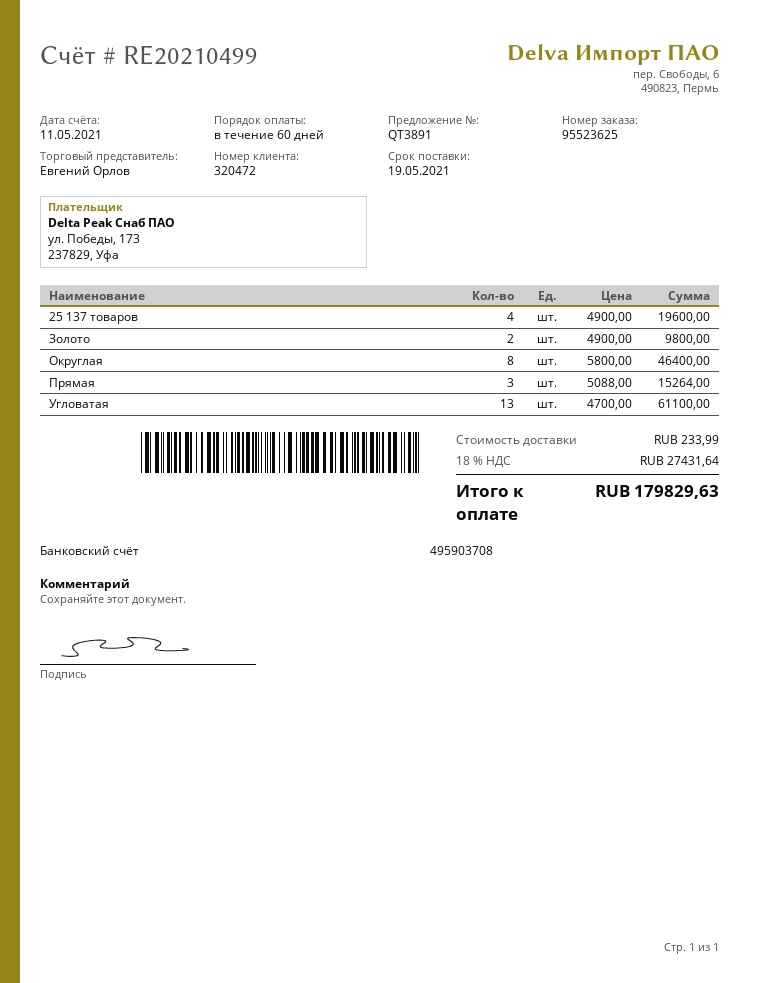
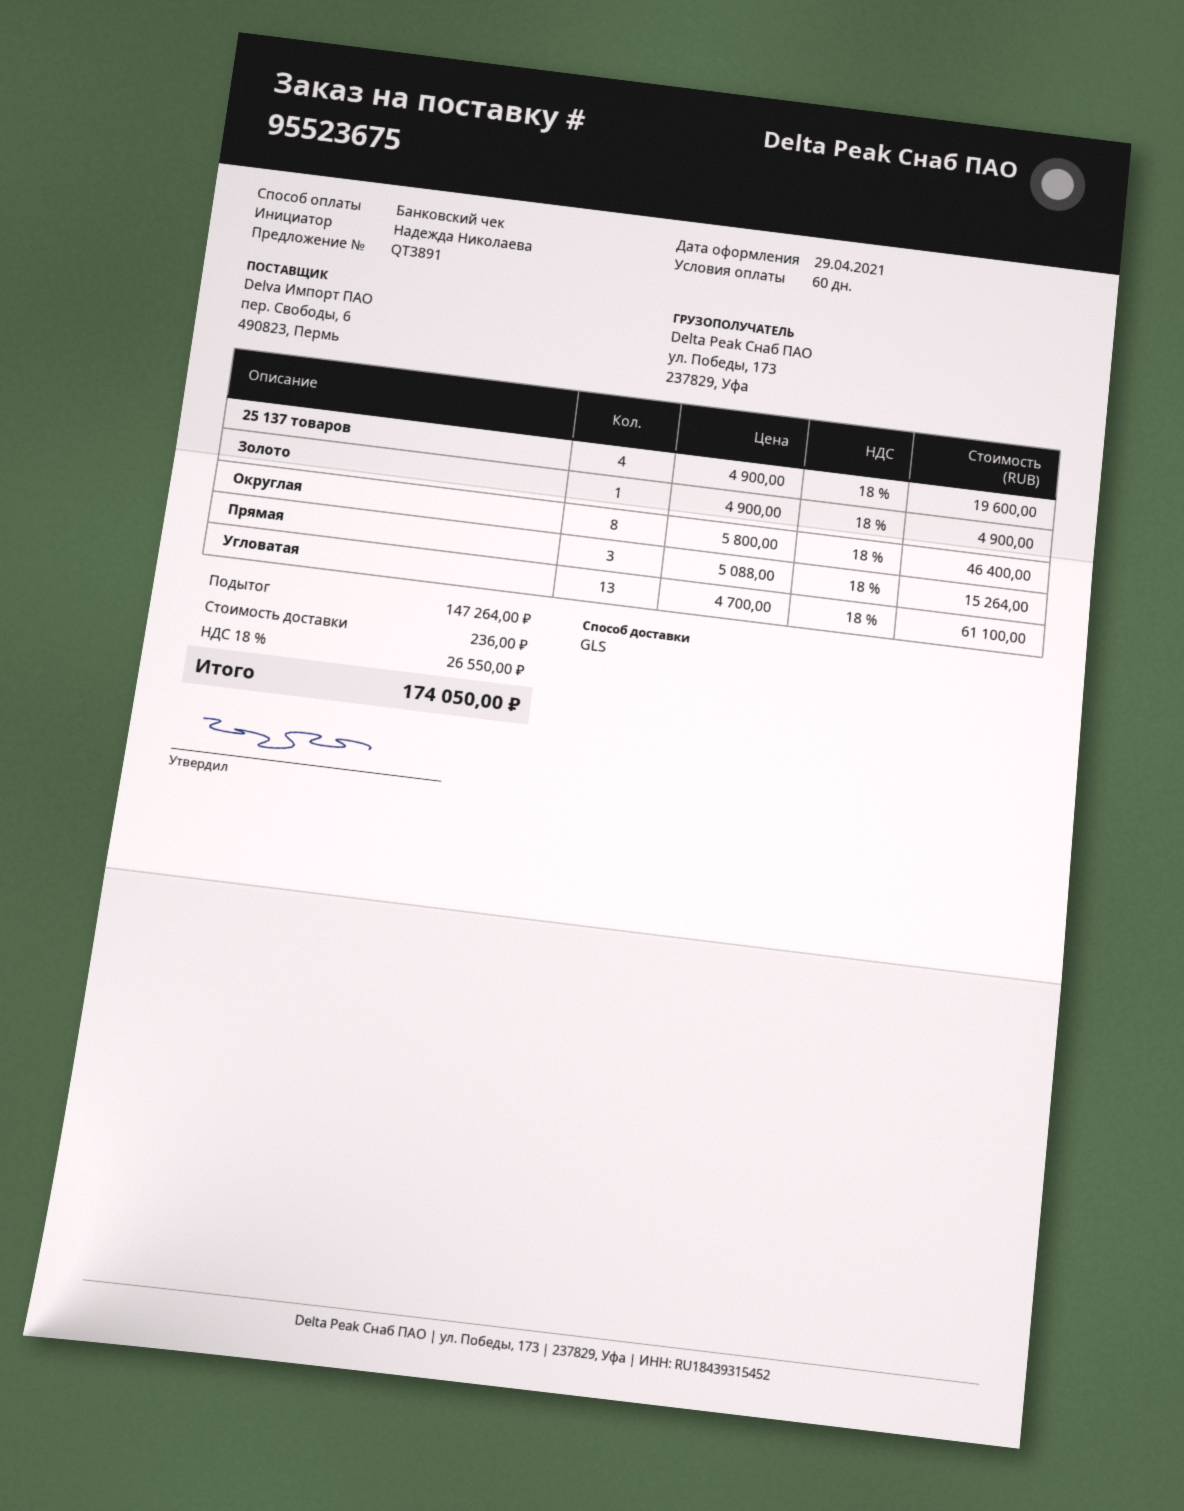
order number: 95523625 -> 95523675
Золото: 2 x 4900.00 = 9800.00 -> 1 x 4900.00 = 4900.00
shipping: 233.99 -> 236.00
tax: 18% = 27431.64 -> 18% = 26550.00
total: 179829.63 -> 174050.00

